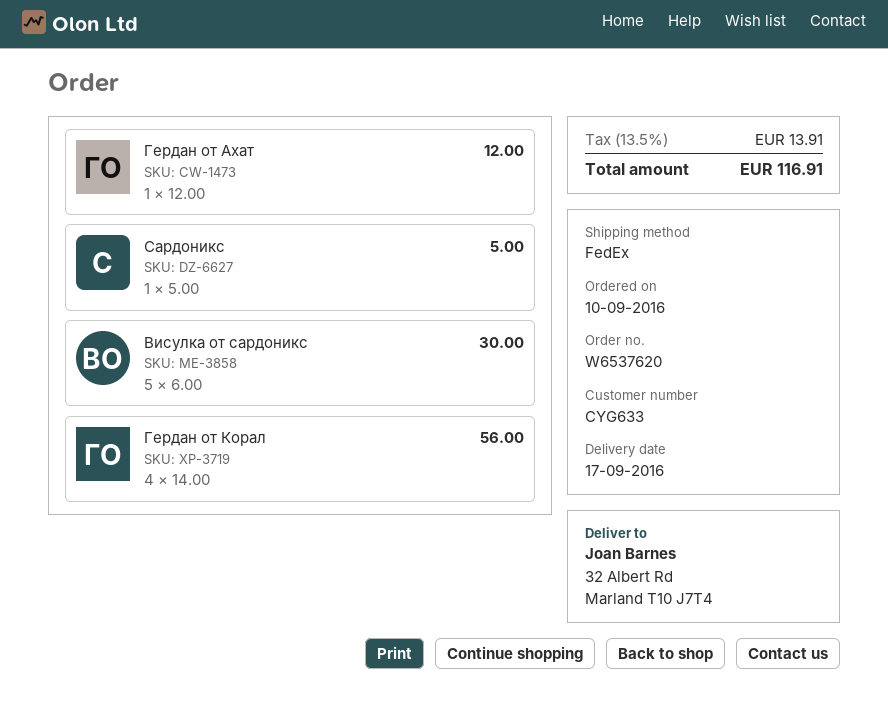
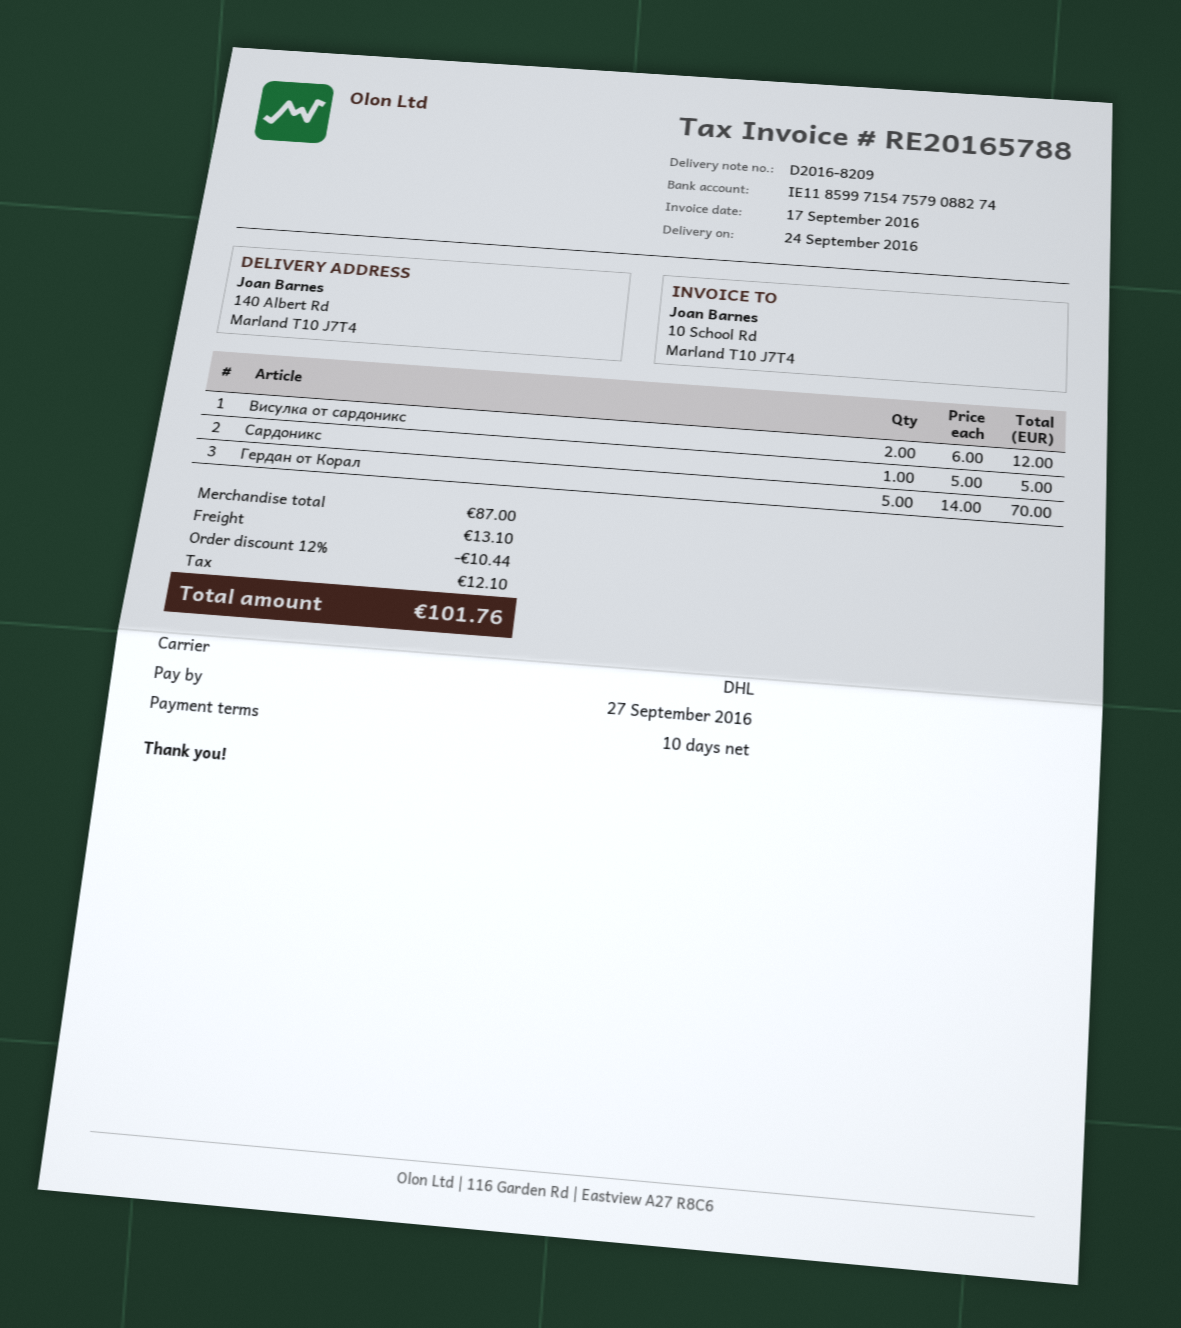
delivery date: 2016-09-17 -> 2016-09-24
shipping method: FedEx -> DHL
ship to: 32 Albert Rd, Marland T10 J7T4 -> 140 Albert Rd, Marland T10 J7T4
Гердан от Ахат: 1 x 12.00 = 12.00 -> none
Висулка от сардоникс: 5 x 6.00 = 30.00 -> 2 x 6.00 = 12.00
Гердан от Корал: 4 x 14.00 = 56.00 -> 5 x 14.00 = 70.00
discount: none -> 12% = 10.44
shipping: none -> 13.10
tax: 13.91 -> 12.10
total: 116.91 -> 101.76

